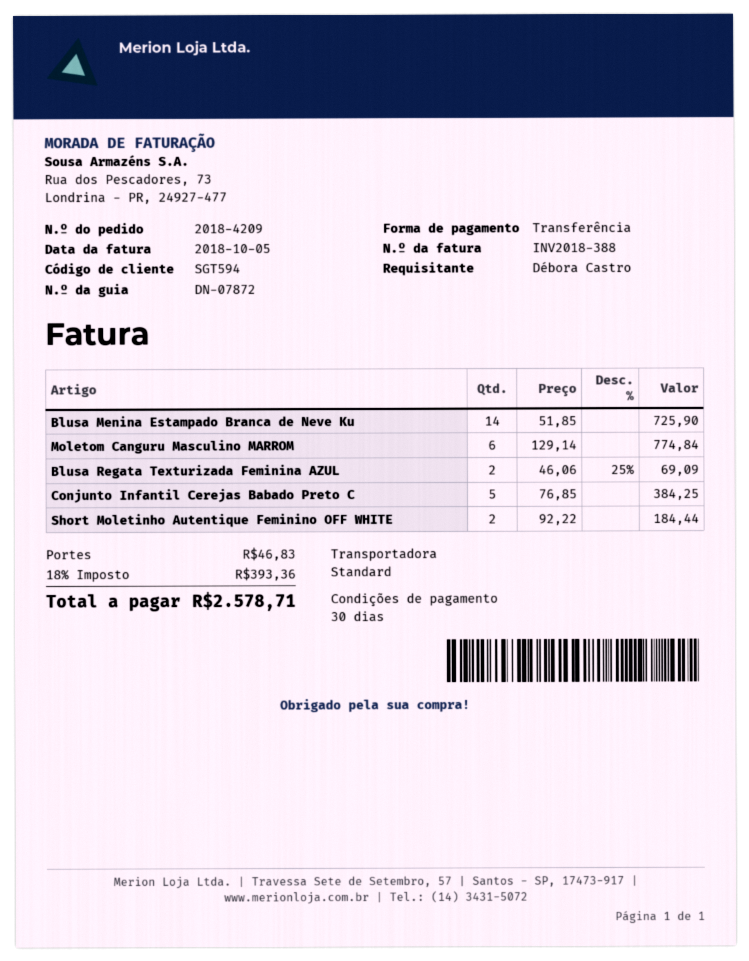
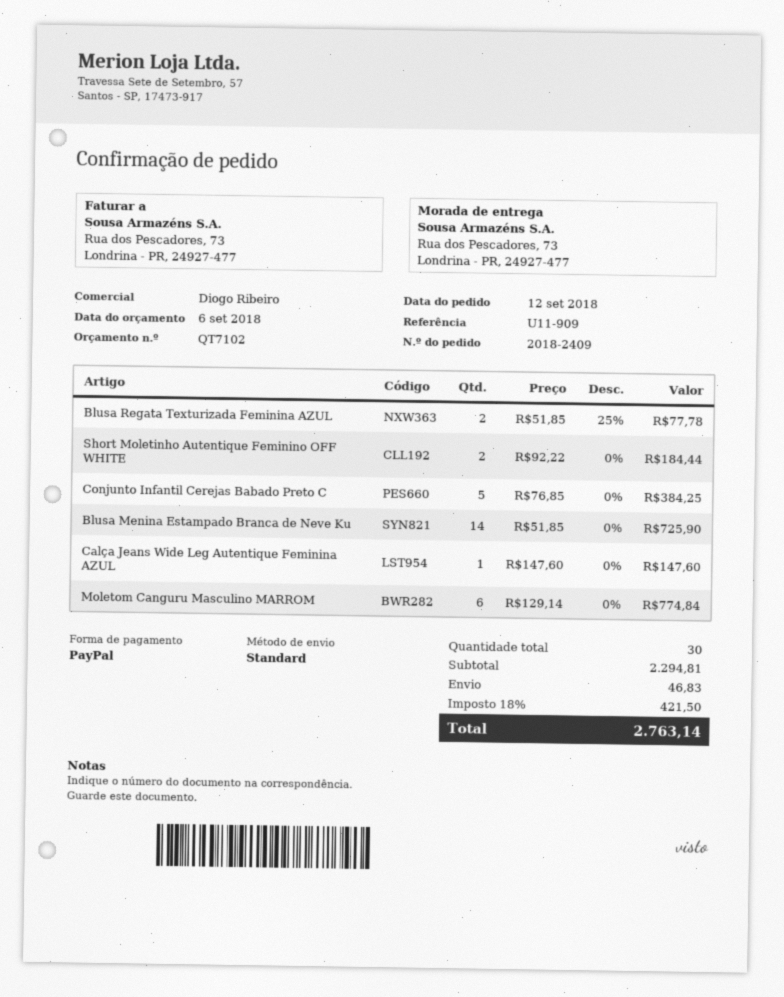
order number: 2018-4209 -> 2018-2409
payment method: bank transfer -> PayPal
Blusa Regata Texturizada Feminina AZUL: 2 x 46.06 - 25% = 69.09 -> 2 x 51.85 - 25% = 77.78
Calça Jeans Wide Leg Autentique Feminina AZUL: none -> 1 x 147.60 = 147.60
tax: 18% = 393.36 -> 18% = 421.50
total: 2578.71 -> 2763.14

